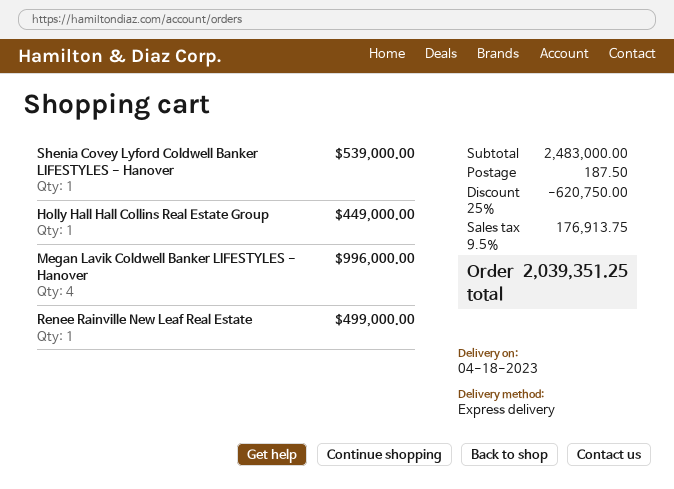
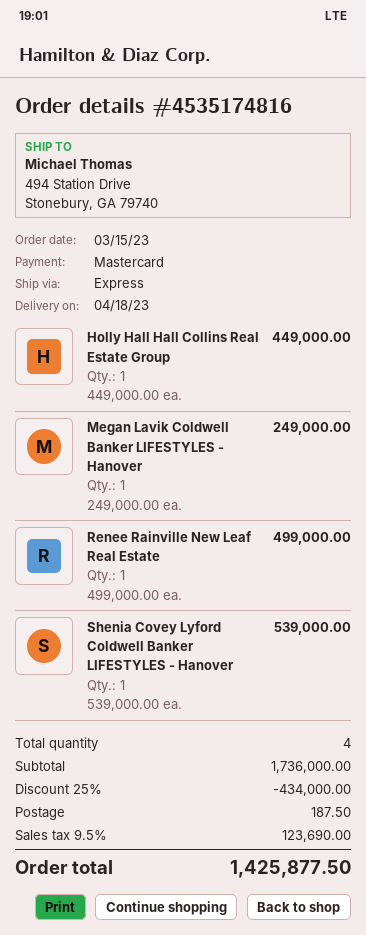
Megan Lavik Coldwell Banker LIFESTYLES - Hanover: 4 for 996000.00 -> 1 for 249000.00
subtotal: 2483000.00 -> 1736000.00
discount: 25% = 620750.00 -> 25% = 434000.00
tax: 9.5% = 176913.75 -> 9.5% = 123690.00
total: 2039351.25 -> 1425877.50

